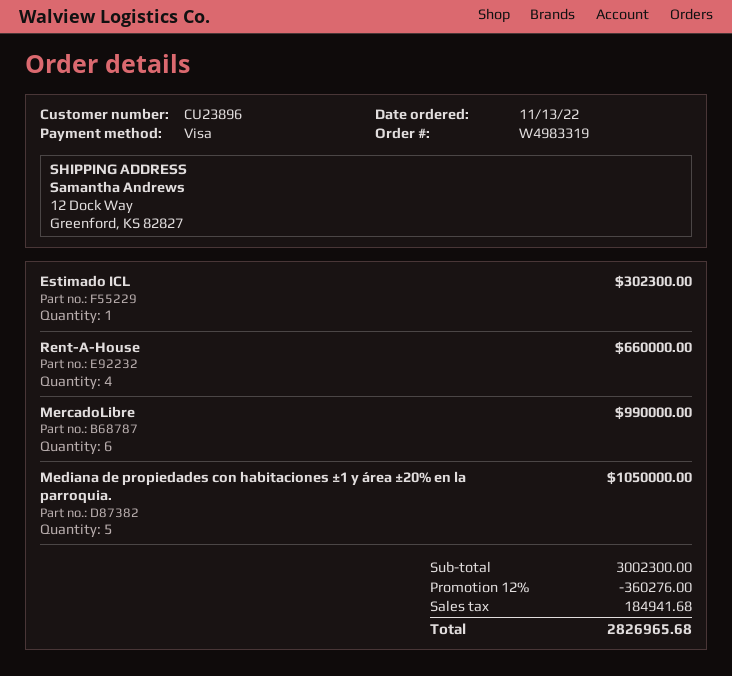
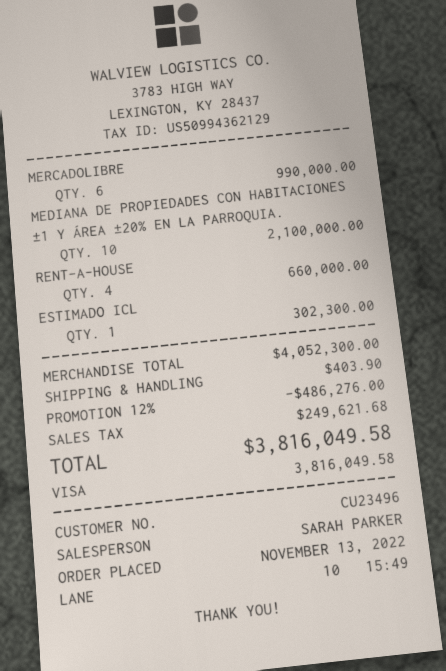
customer number: CU23896 -> CU23496
Mediana de propiedades con habitaciones ±1 y área ±20% en la parroquia.: 5 for 1050000.00 -> 10 for 2100000.00
subtotal: 3002300.00 -> 4052300.00
discount: 12% = 360276.00 -> 12% = 486276.00
shipping: none -> 403.90
tax: 184941.68 -> 249621.68
total: 2826965.68 -> 3816049.58

